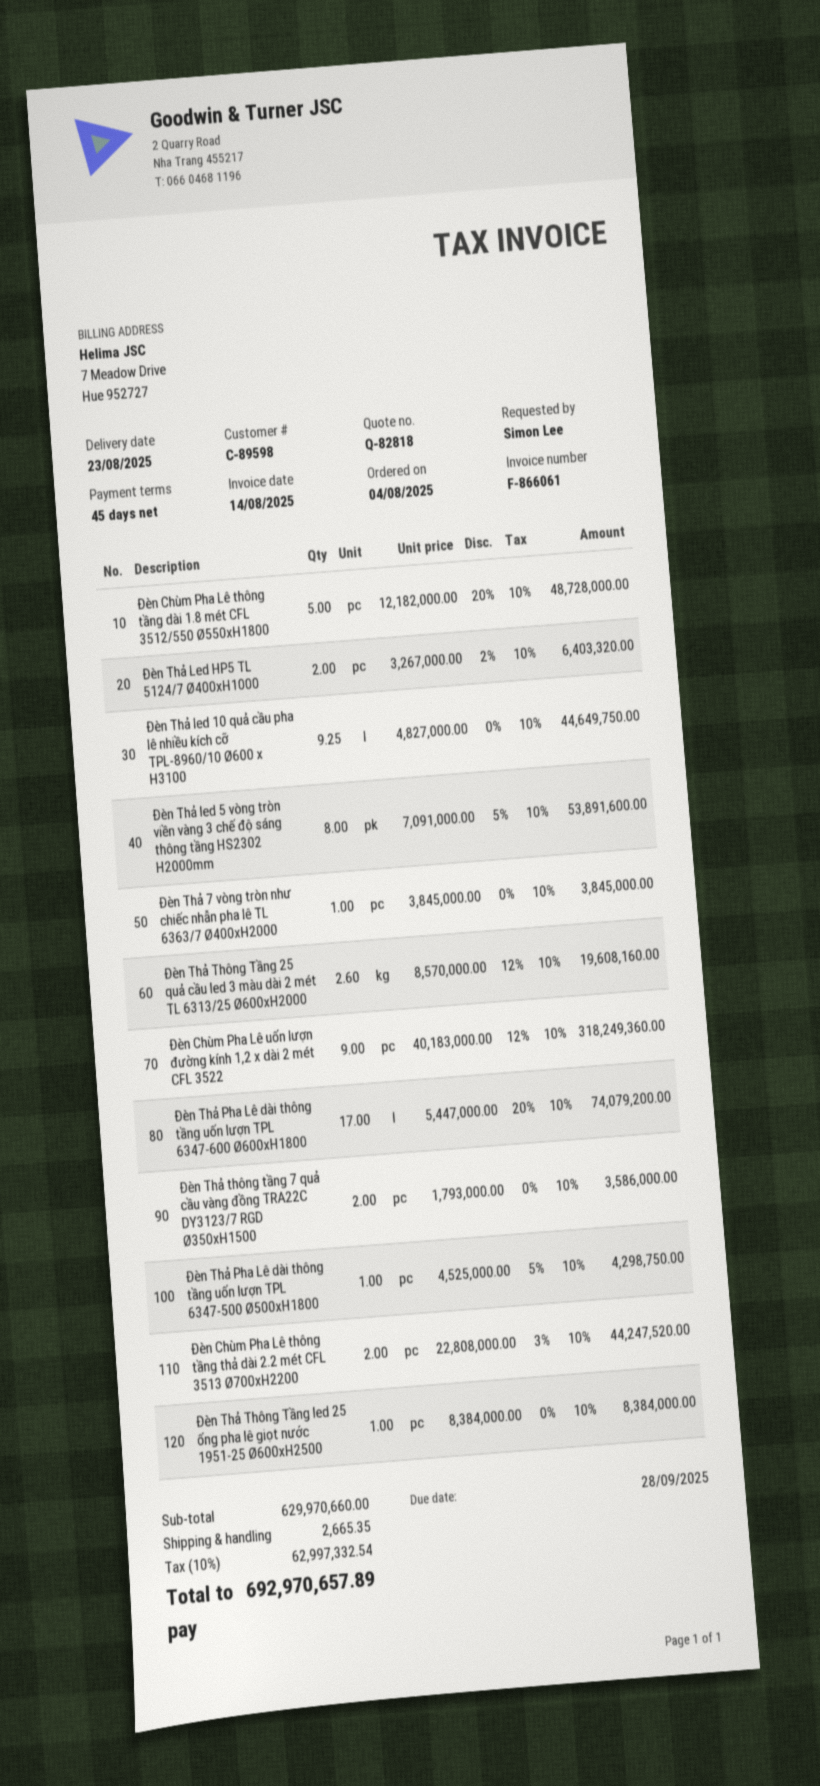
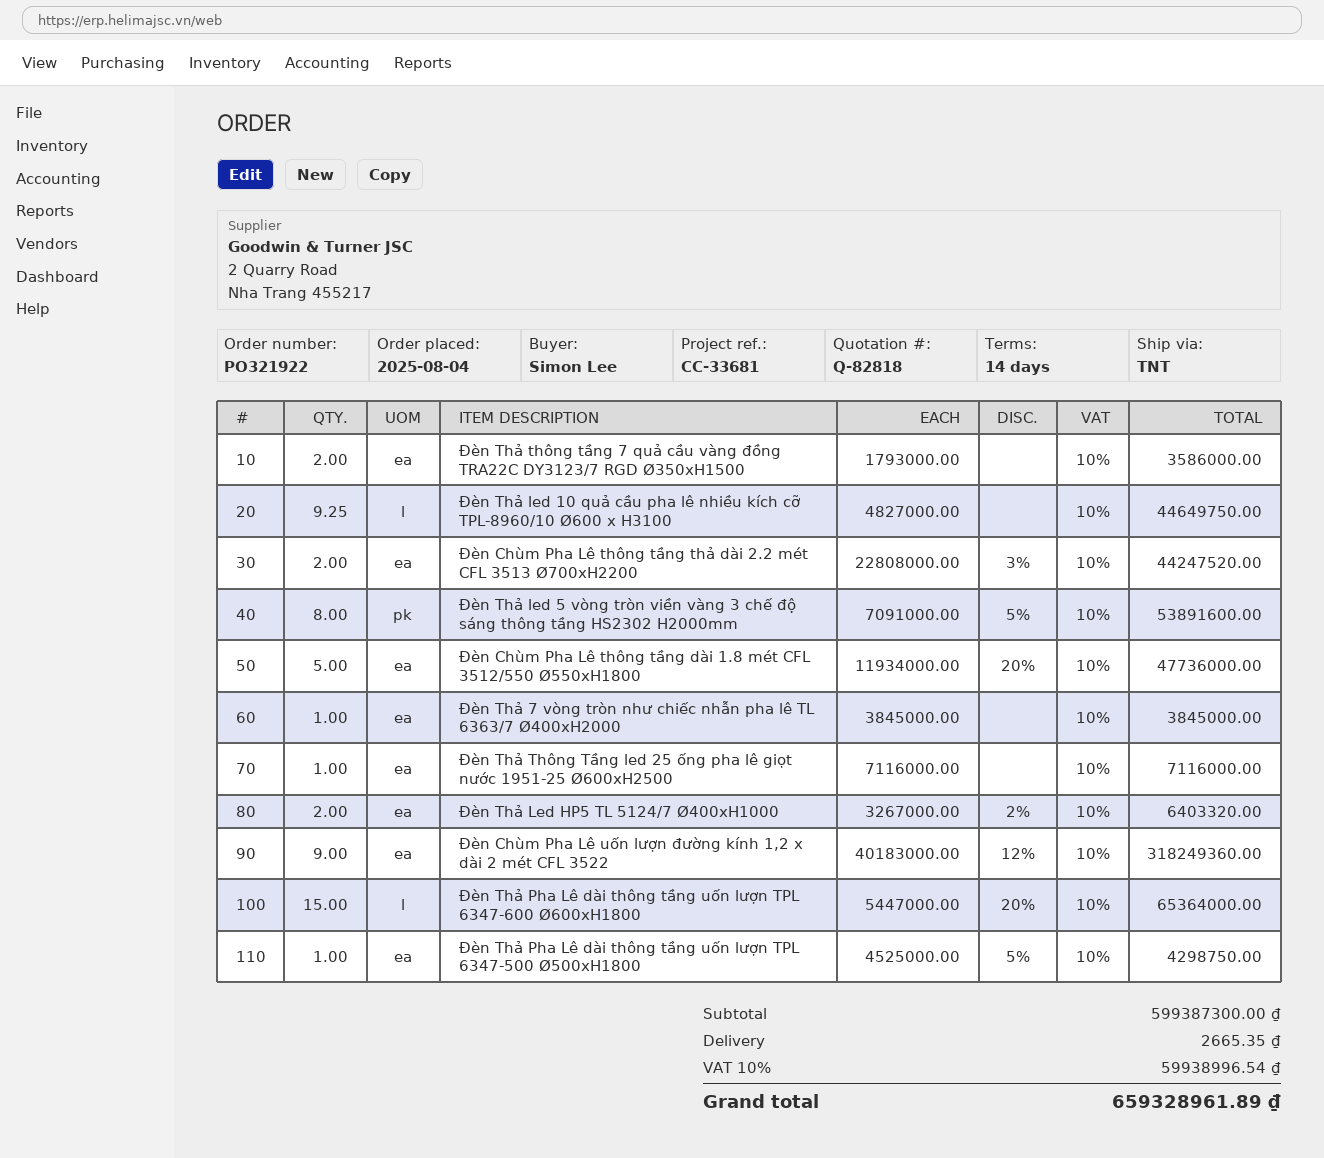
payment terms: 45 days -> 14 days
Đèn Chùm Pha Lê thông tầng dài 1.8 mét CFL 3512/550 Ø550xH1800: 5 x 12182000.00 - 20% = 48728000.00 -> 5 x 11934000.00 - 20% = 47736000.00
Đèn Thả Thông Tầng 25 quả cầu led 3 màu dài 2 mét TL 6313/25 Ø600xH2000: 2.6 x 8570000.00 - 12% = 19608160.00 -> none
Đèn Thả Pha Lê dài thông tầng uốn lượn TPL 6347-600 Ø600xH1800: 17 x 5447000.00 - 20% = 74079200.00 -> 15 x 5447000.00 - 20% = 65364000.00
Đèn Thả Thông Tầng led 25 ống pha lê giọt nước 1951-25 Ø600xH2500: 1 x 8384000.00 = 8384000.00 -> 1 x 7116000.00 = 7116000.00
subtotal: 629970660.00 -> 599387300.00
tax: 10% = 62997332.54 -> 10% = 59938996.54
total: 692970657.89 -> 659328961.89

